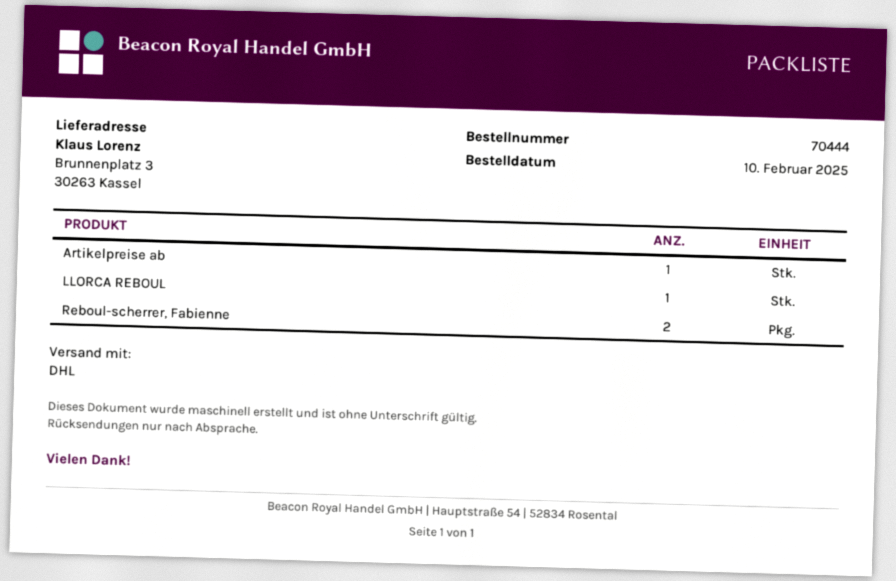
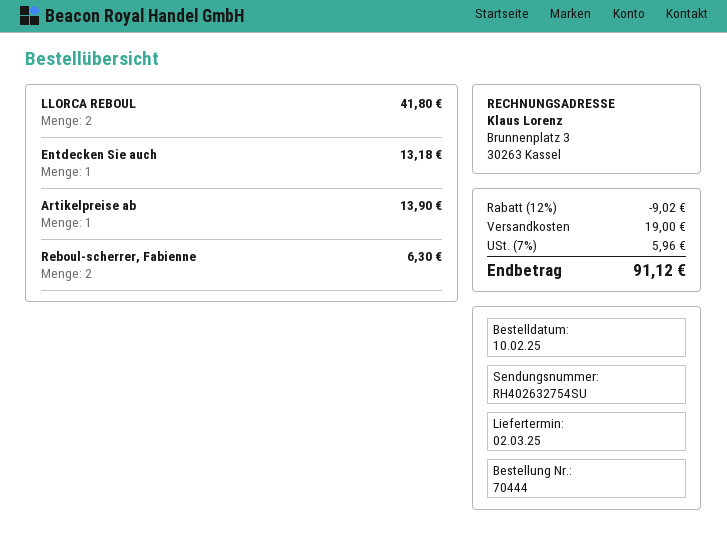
LLORCA REBOUL: 1 -> 2
Entdecken Sie auch: none -> 1

